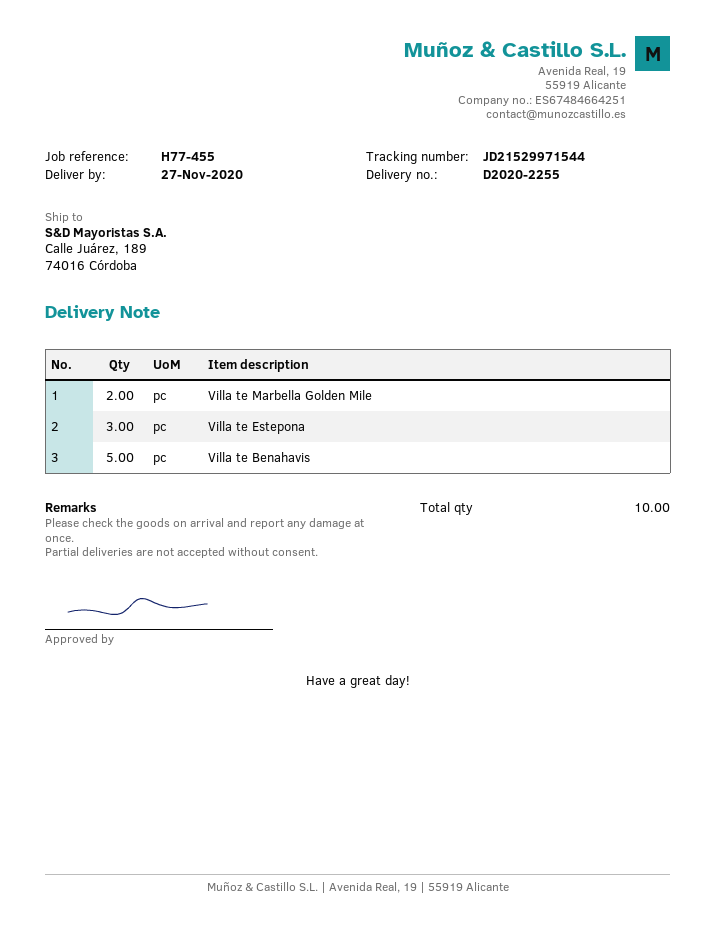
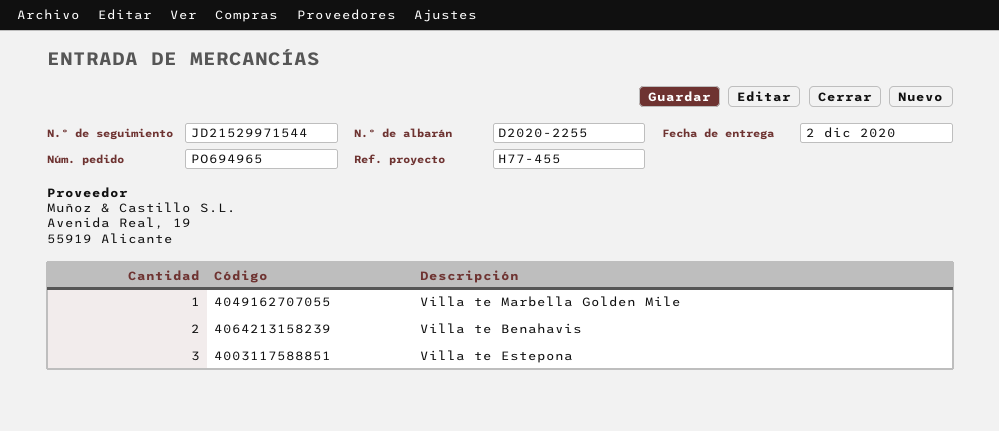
delivery date: 2020-11-27 -> 2020-12-02
Villa te Marbella Golden Mile: 2 -> 1
Villa te Benahavis: 5 -> 2

